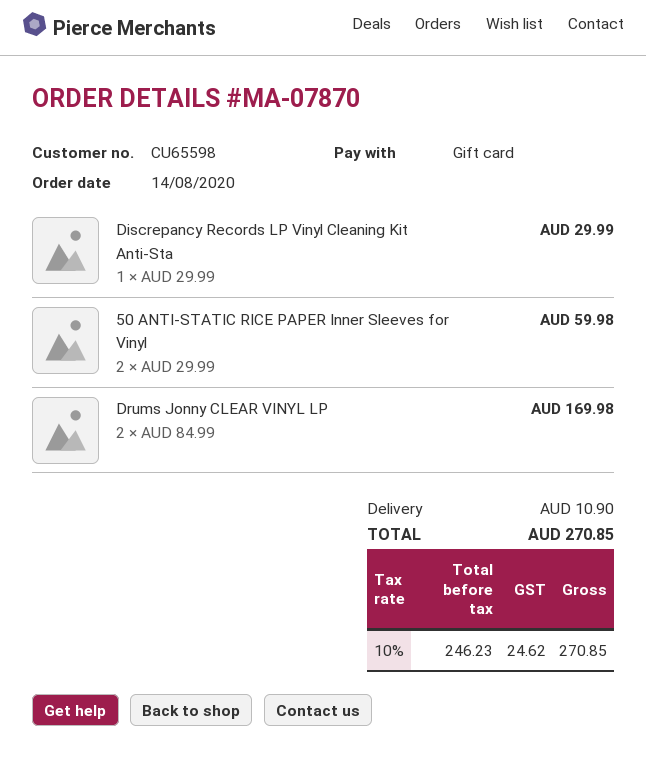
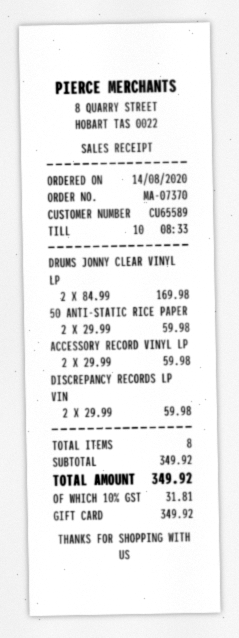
order number: MA-07870 -> MA-07370
customer number: CU65598 -> CU65589
Discrepancy Records LP Vinyl Cleaning Kit Anti-Sta: 1 x 29.99 = 29.99 -> 2 x 29.99 = 59.98
ACCESSORY RECORD VINYL LP: none -> 2 x 29.99 = 59.98
shipping: 10.90 -> none
tax: 10% = 24.62 -> 10% = 31.81
total: 270.85 -> 349.92

